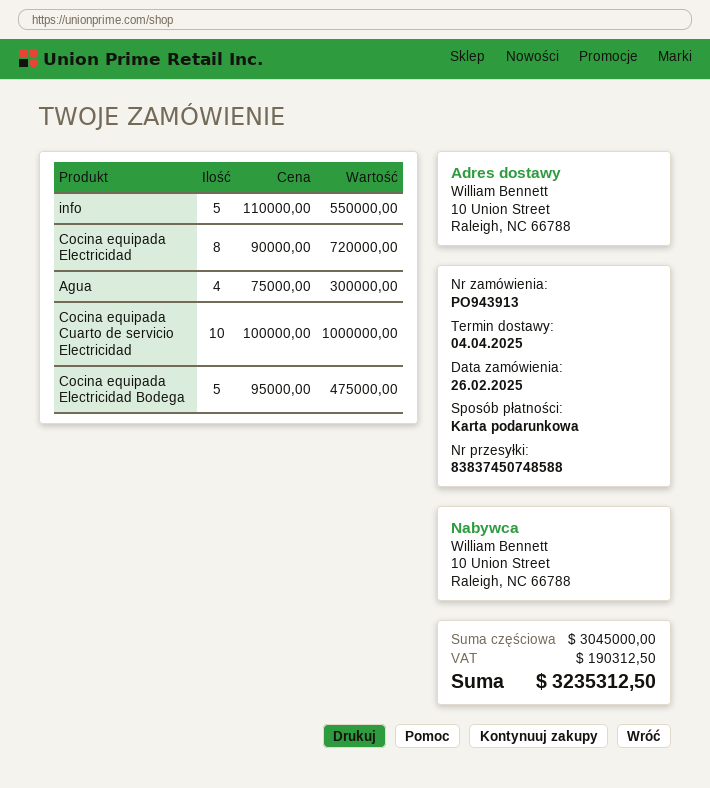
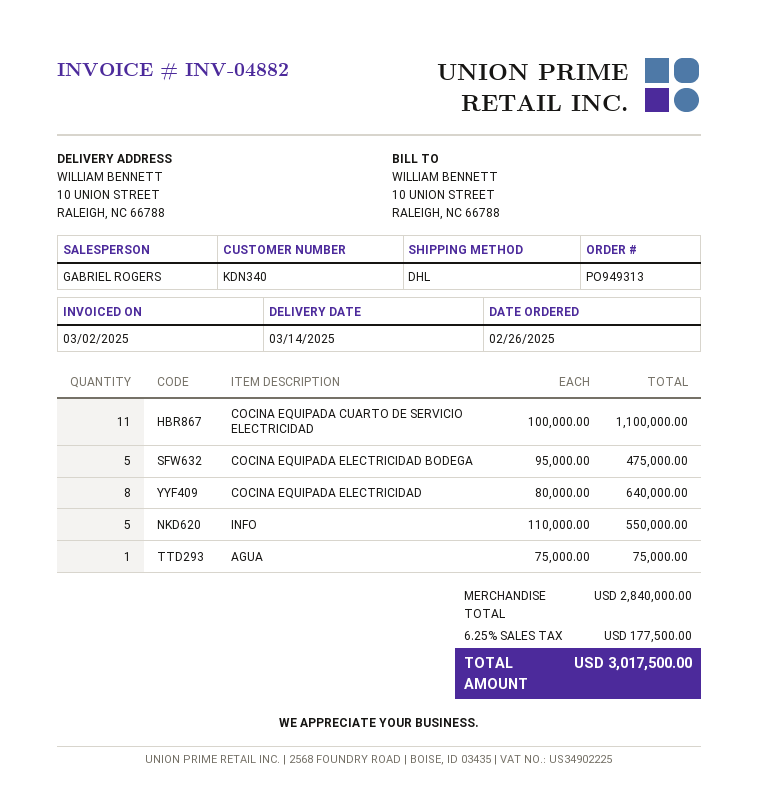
order number: PO943913 -> PO949313
delivery date: 2025-04-04 -> 2025-03-14
Cocina equipada Electricidad: 8 x 90000.00 = 720000.00 -> 8 x 80000.00 = 640000.00
Agua: 4 x 75000.00 = 300000.00 -> 1 x 75000.00 = 75000.00
Cocina equipada Cuarto de servicio Electricidad: 10 x 100000.00 = 1000000.00 -> 11 x 100000.00 = 1100000.00
subtotal: 3045000.00 -> 2840000.00
tax: 190312.50 -> 177500.00
total: 3235312.50 -> 3017500.00

